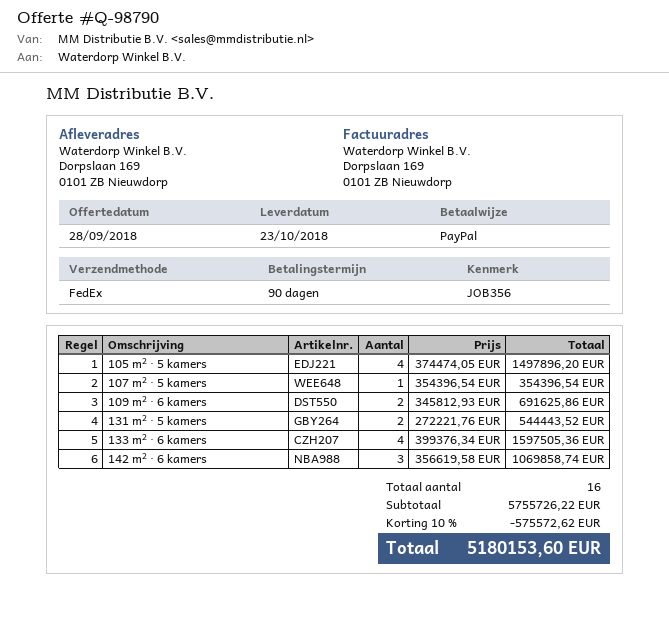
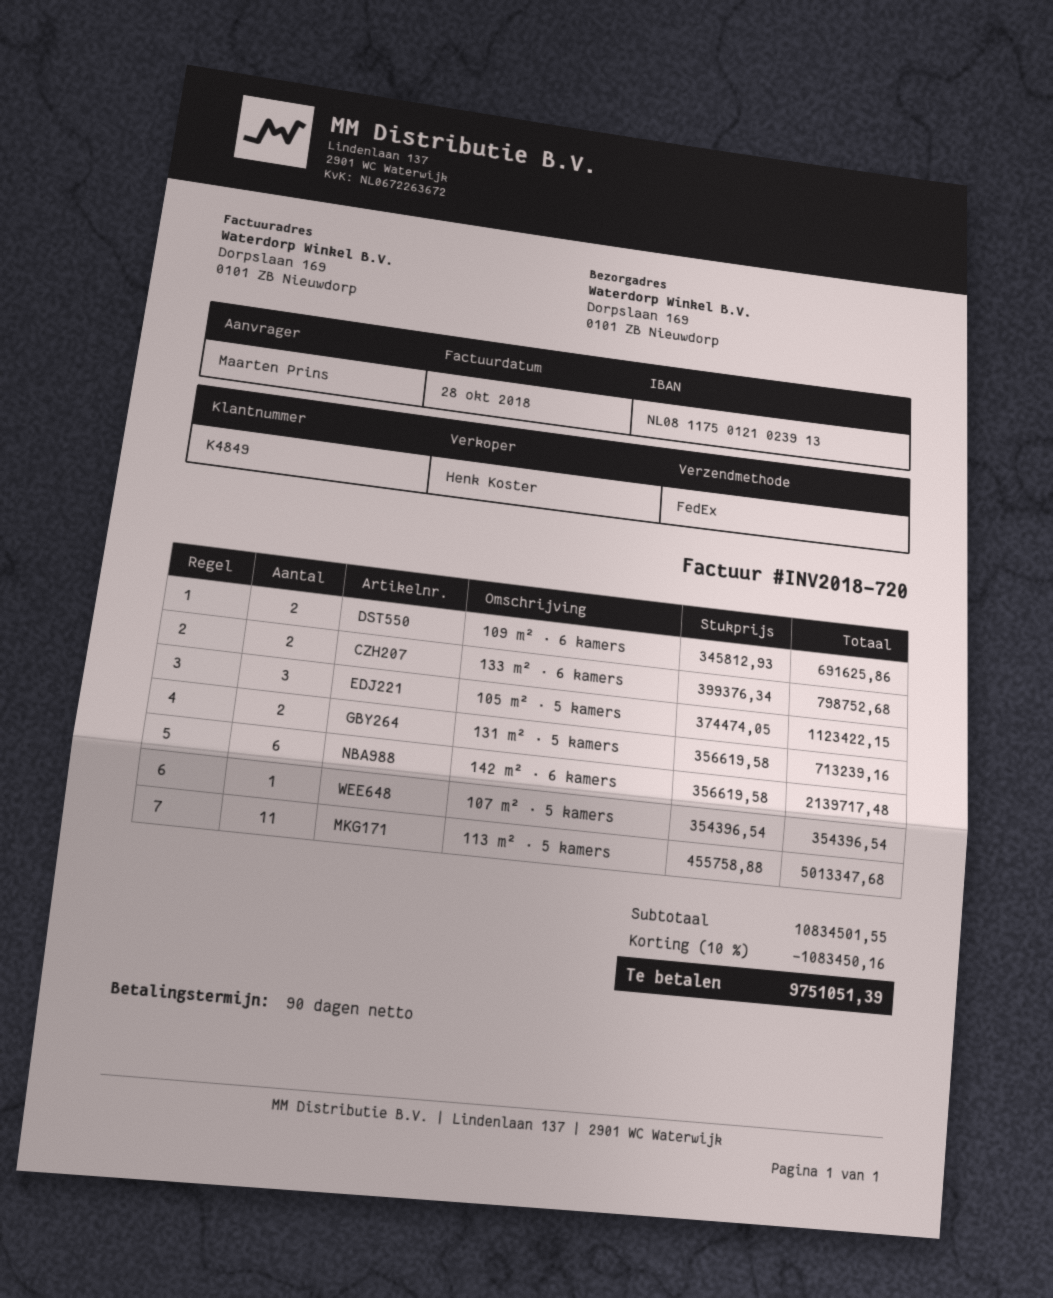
105 m² · 5 kamers: 4 x 374474.05 = 1497896.20 -> 3 x 374474.05 = 1123422.15
131 m² · 5 kamers: 2 x 272221.76 = 544443.52 -> 2 x 356619.58 = 713239.16
133 m² · 6 kamers: 4 x 399376.34 = 1597505.36 -> 2 x 399376.34 = 798752.68
142 m² · 6 kamers: 3 x 356619.58 = 1069858.74 -> 6 x 356619.58 = 2139717.48
113 m² · 5 kamers: none -> 11 x 455758.88 = 5013347.68
subtotal: 5755726.22 -> 10834501.55
discount: 10% = 575572.62 -> 10% = 1083450.16
total: 5180153.60 -> 9751051.39

